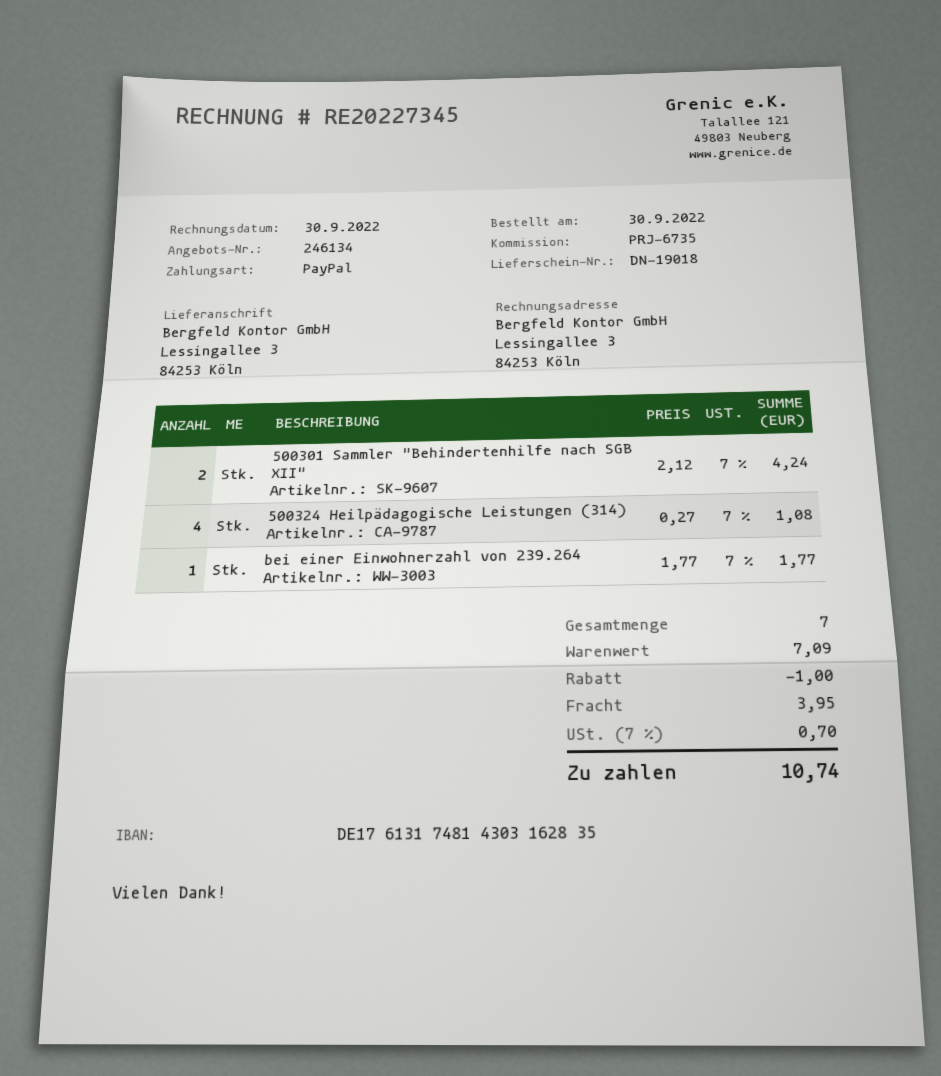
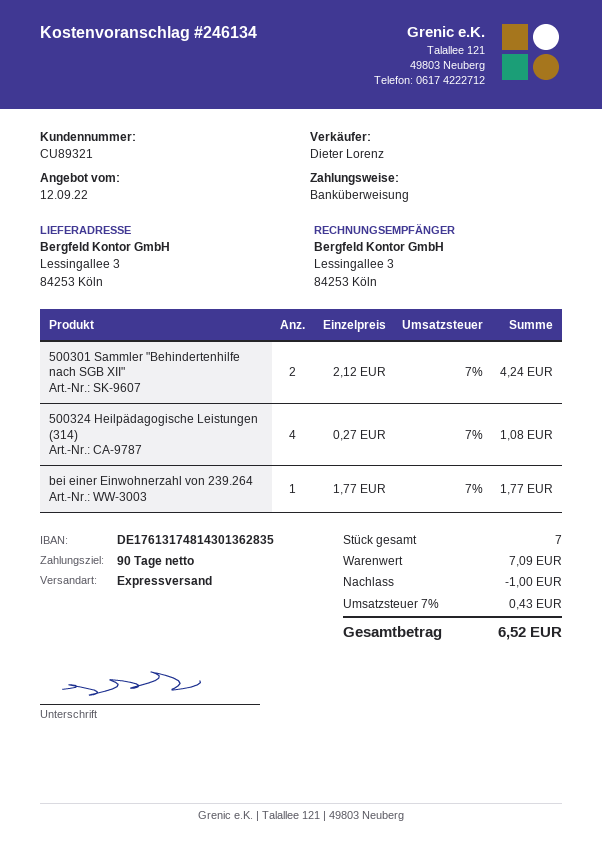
payment method: PayPal -> bank transfer
bank account: DE17613174814303162835 -> DE17613174814301362835
shipping: 3.95 -> none
tax: 7% = 0.70 -> 7% = 0.43
total: 10.74 -> 6.52

